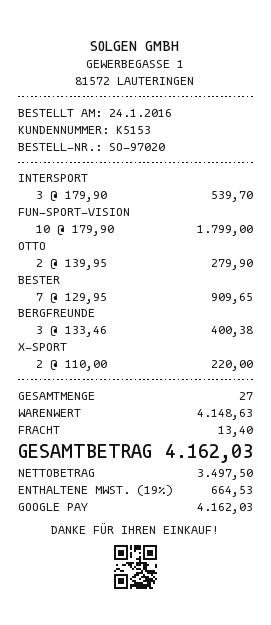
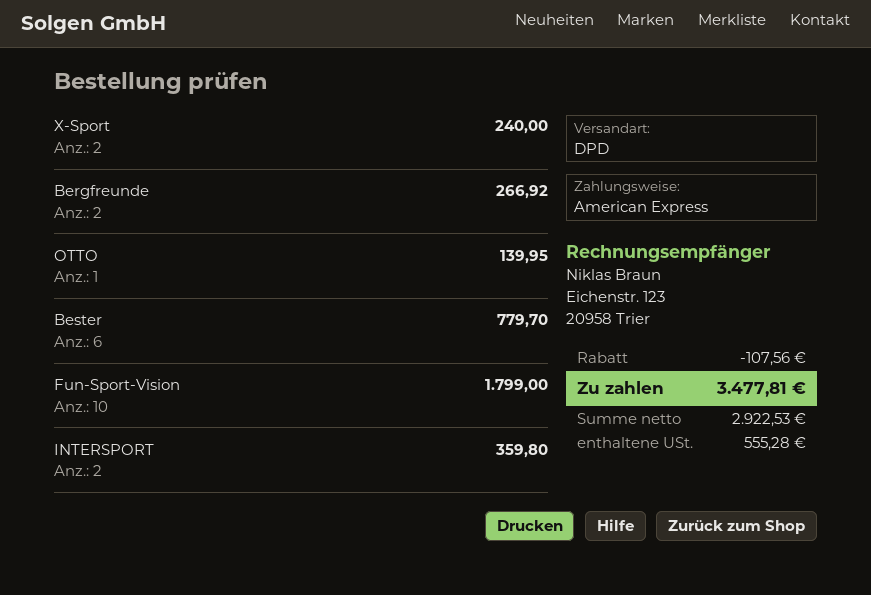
payment method: Google Pay -> American Express
INTERSPORT: 3 for 539.70 -> 2 for 359.80
OTTO: 2 for 279.90 -> 1 for 139.95
BESTER: 7 for 909.65 -> 6 for 779.70
BERGFREUNDE: 3 for 400.38 -> 2 for 266.92
X-SPORT: 2 for 220.00 -> 2 for 240.00
discount: none -> 107.56
shipping: 13.40 -> none
net: 3497.50 -> 2922.53
tax: 664.53 -> 555.28
total: 4162.03 -> 3477.81

